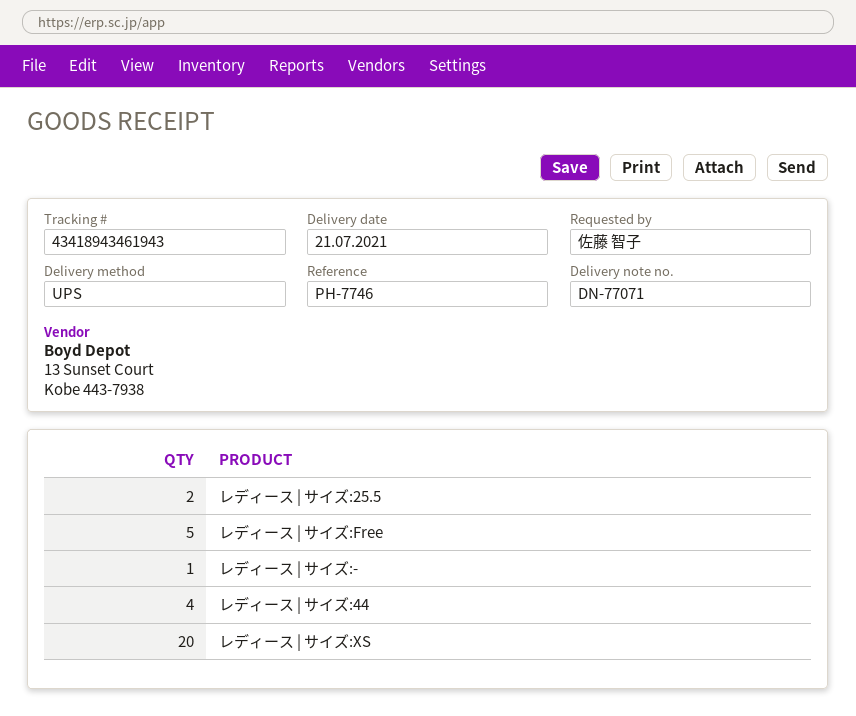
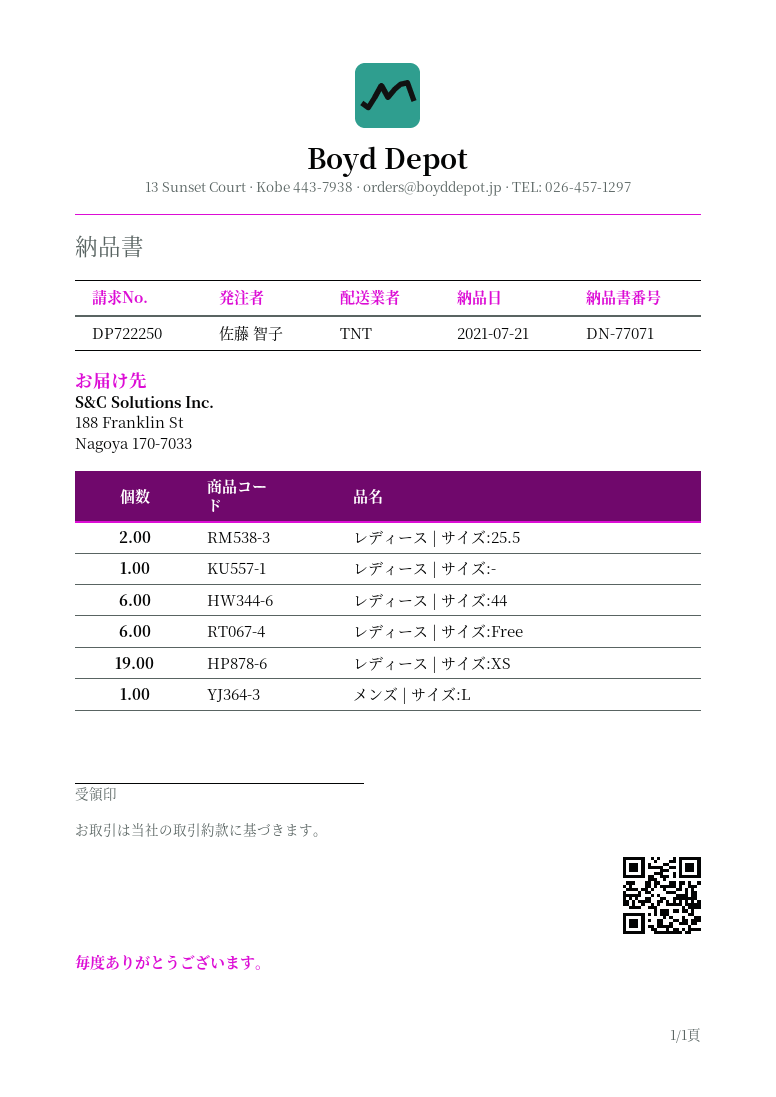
shipping method: UPS -> TNT
レディース | サイズ:Free: 5 -> 6
レディース | サイズ:44: 4 -> 6
レディース | サイズ:XS: 20 -> 19
メンズ | サイズ:L: none -> 1

